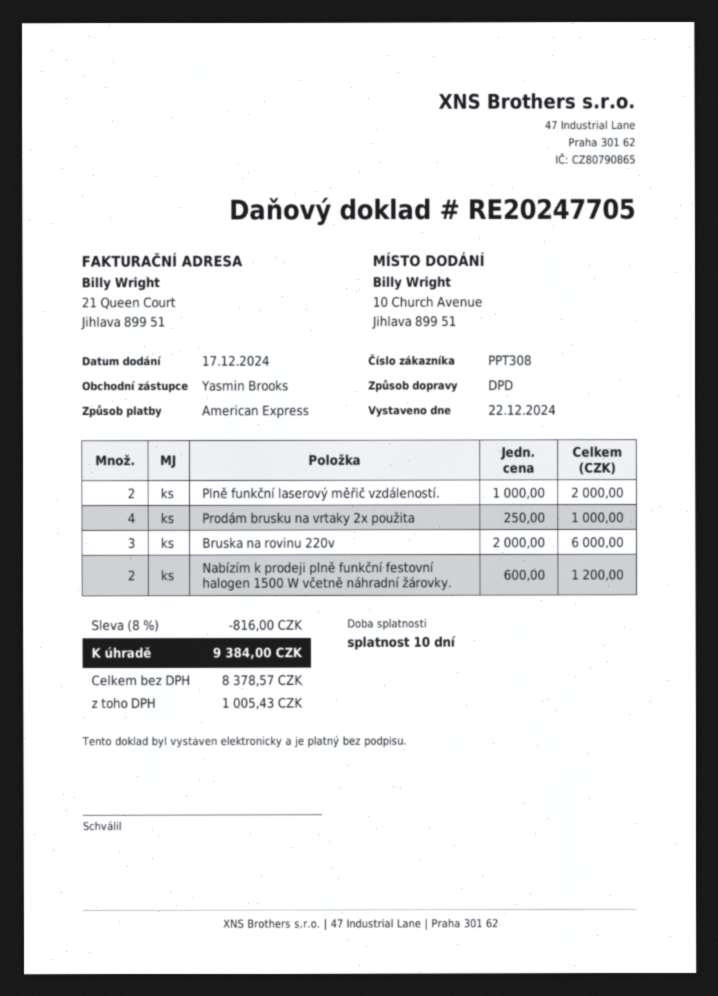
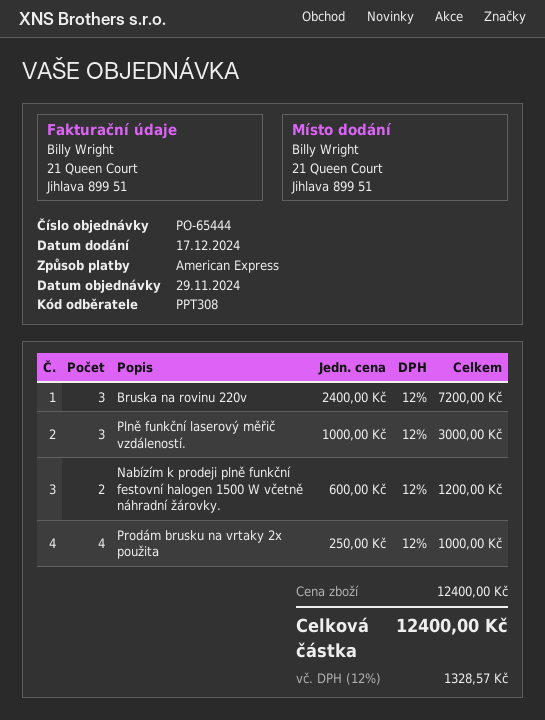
ship to: 10 Church Avenue, Jihlava 899 51 -> 21 Queen Court, Jihlava 899 51
Plně funkční laserový měřič vzdáleností.: 2 x 1000.00 = 2000.00 -> 3 x 1000.00 = 3000.00
Bruska na rovinu 220v: 3 x 2000.00 = 6000.00 -> 3 x 2400.00 = 7200.00
discount: 8% = 816.00 -> none
tax: 1005.43 -> 1328.57
total: 9384.00 -> 12400.00

